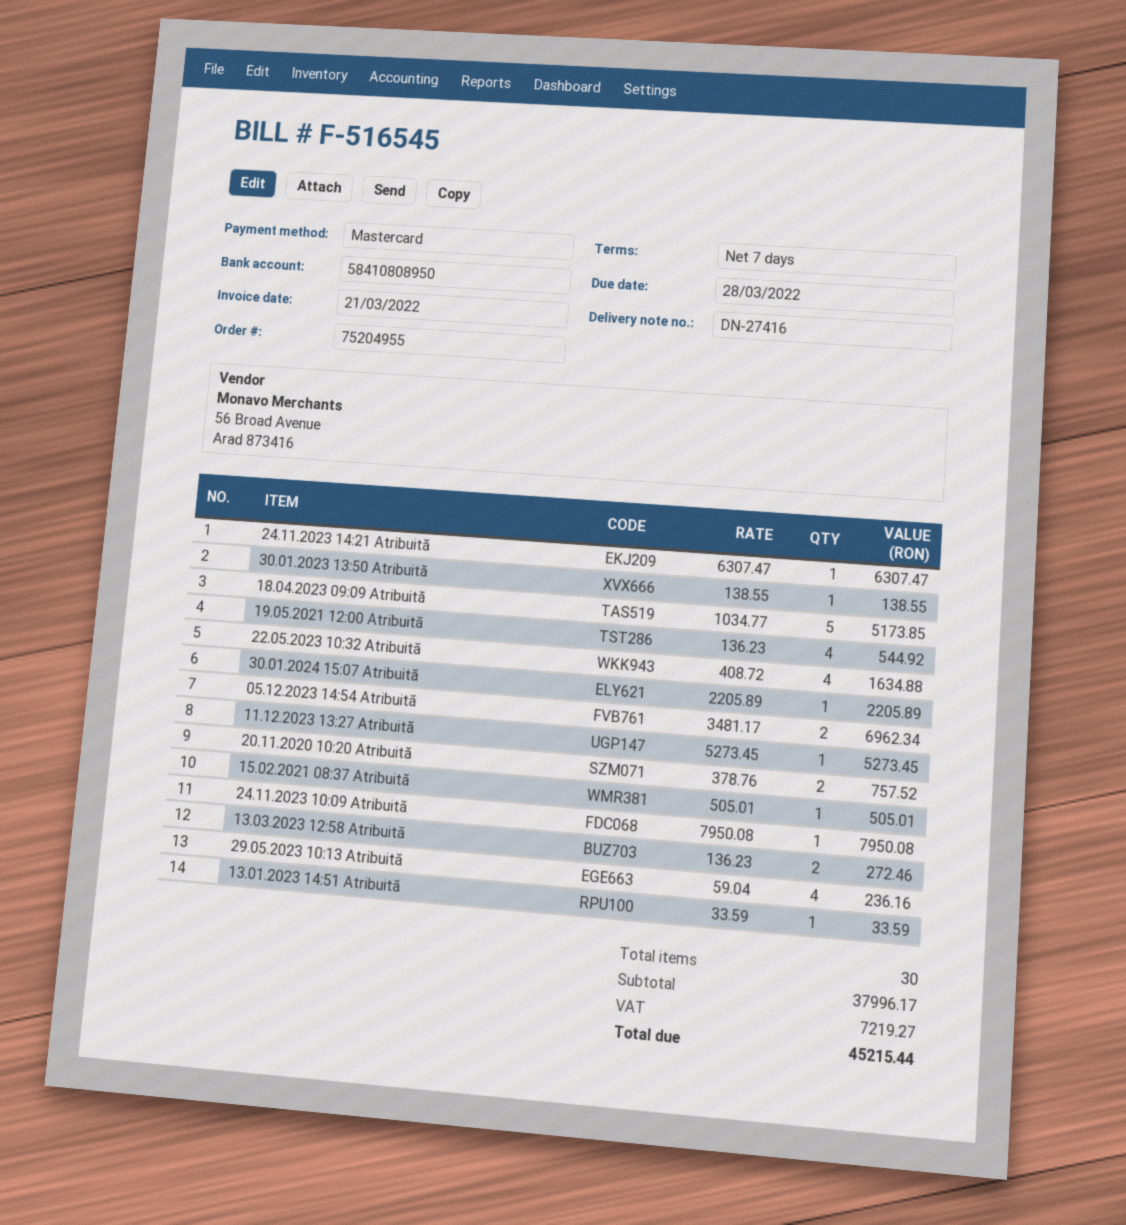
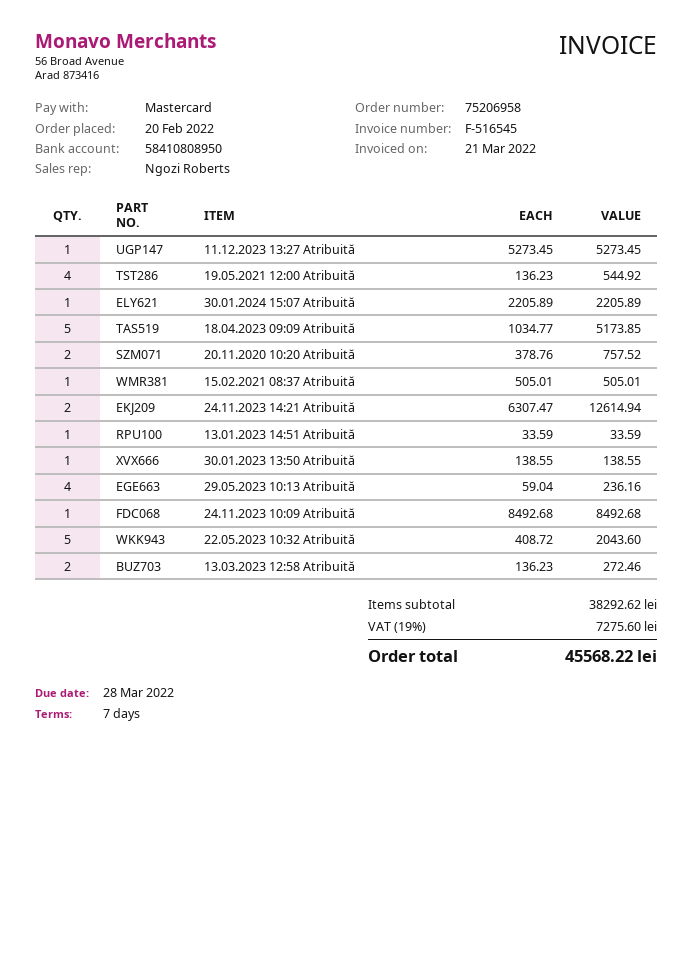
order number: 75204955 -> 75206958
24.11.2023 14:21 Atribuită: 1 x 6307.47 = 6307.47 -> 2 x 6307.47 = 12614.94
22.05.2023 10:32 Atribuită: 4 x 408.72 = 1634.88 -> 5 x 408.72 = 2043.60
05.12.2023 14:54 Atribuită: 2 x 3481.17 = 6962.34 -> none
24.11.2023 10:09 Atribuită: 1 x 7950.08 = 7950.08 -> 1 x 8492.68 = 8492.68
subtotal: 37996.17 -> 38292.62
tax: 7219.27 -> 7275.60
total: 45215.44 -> 45568.22

